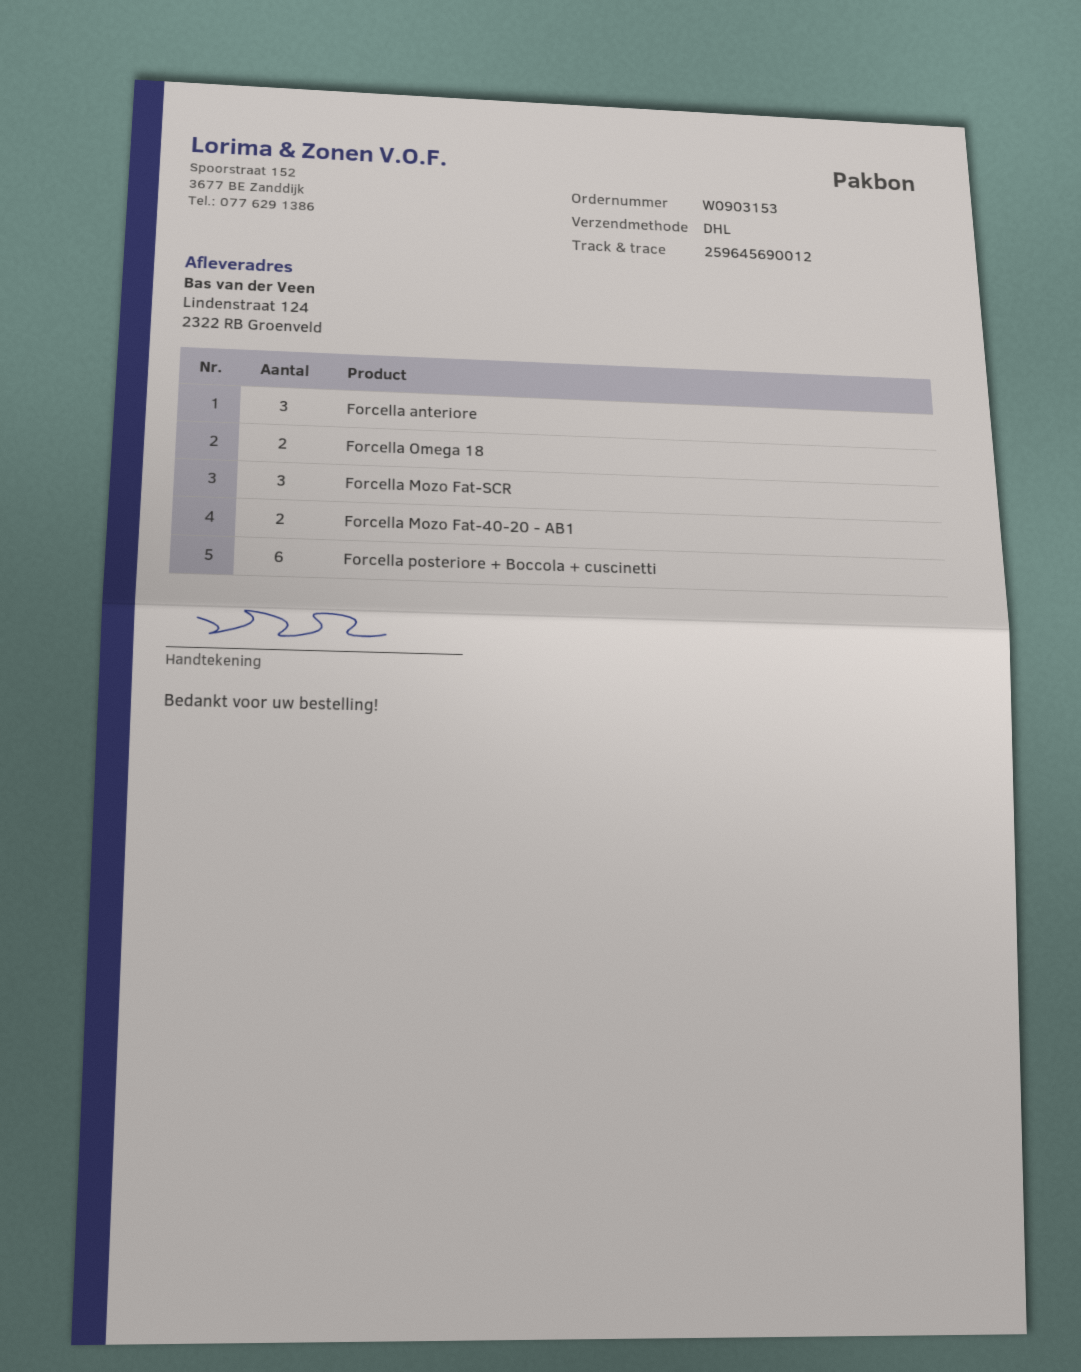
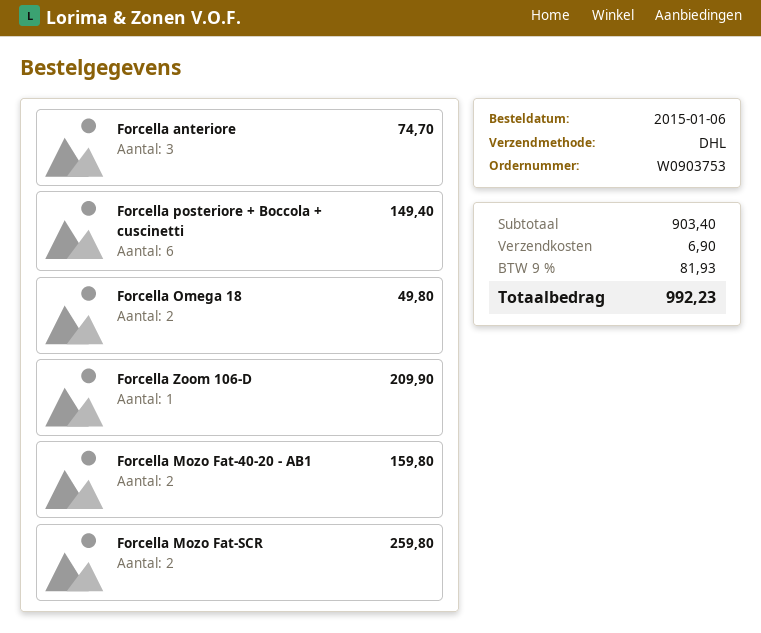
order number: W0903153 -> W0903753
Forcella Mozo Fat-SCR: 3 -> 2
Forcella Zoom 106-D: none -> 1

